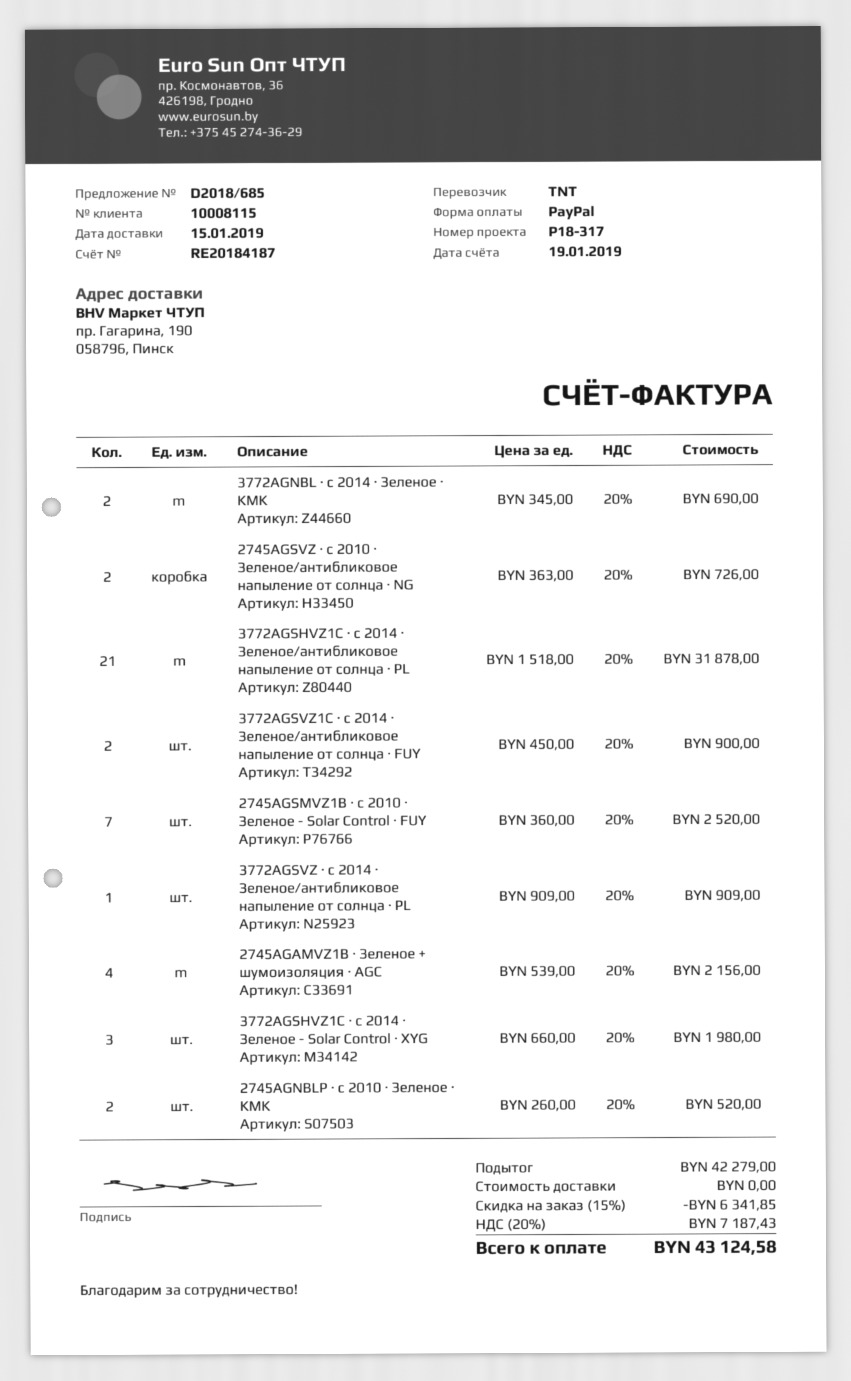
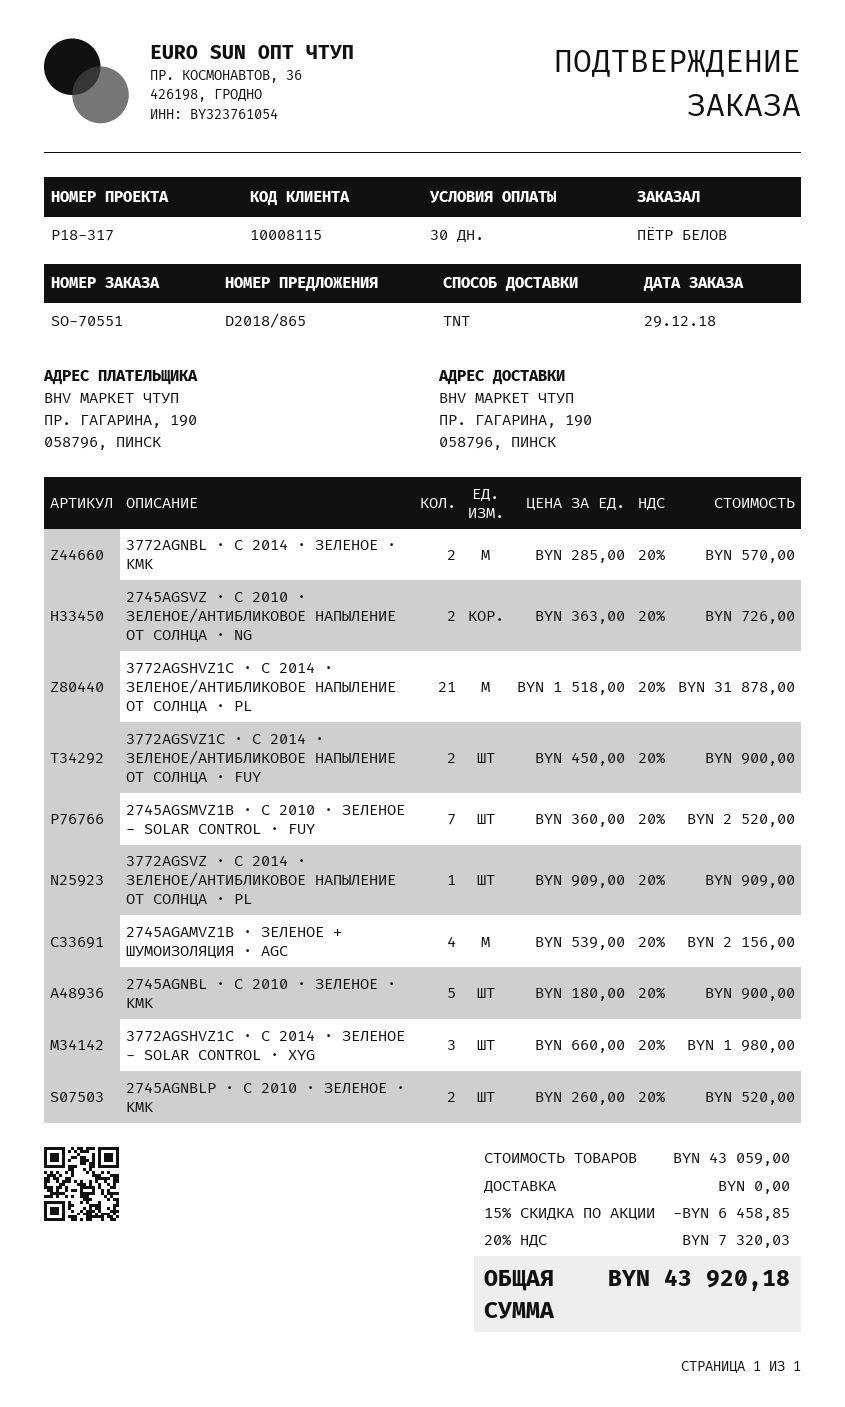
quote number: D2018/685 -> D2018/865
3772AGNBL · с 2014 · Зеленое · KMK: 2 x 345.00 = 690.00 -> 2 x 285.00 = 570.00
2745AGNBL · С 2010 · ЗЕЛЕНОЕ · KMK: none -> 5 x 180.00 = 900.00
subtotal: 42279.00 -> 43059.00
discount: 15% = 6341.85 -> 15% = 6458.85
tax: 20% = 7187.43 -> 20% = 7320.03
total: 43124.58 -> 43920.18

